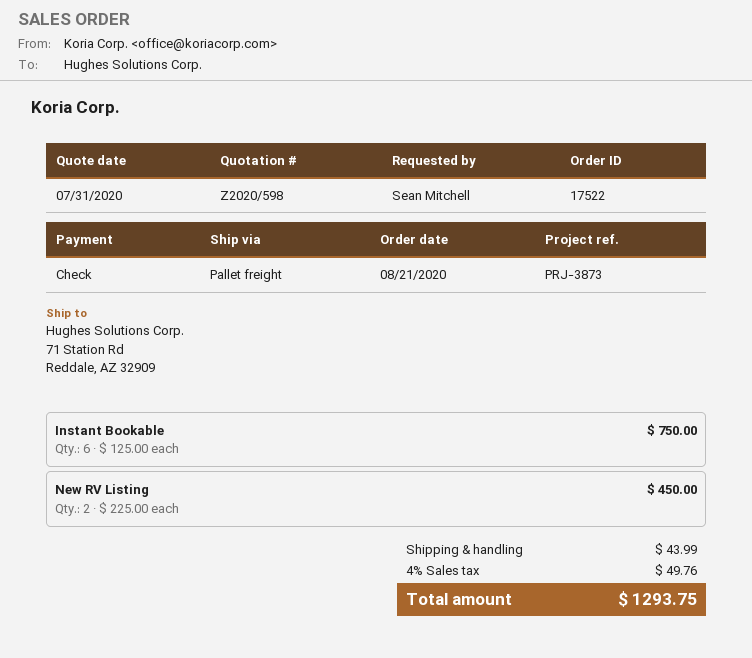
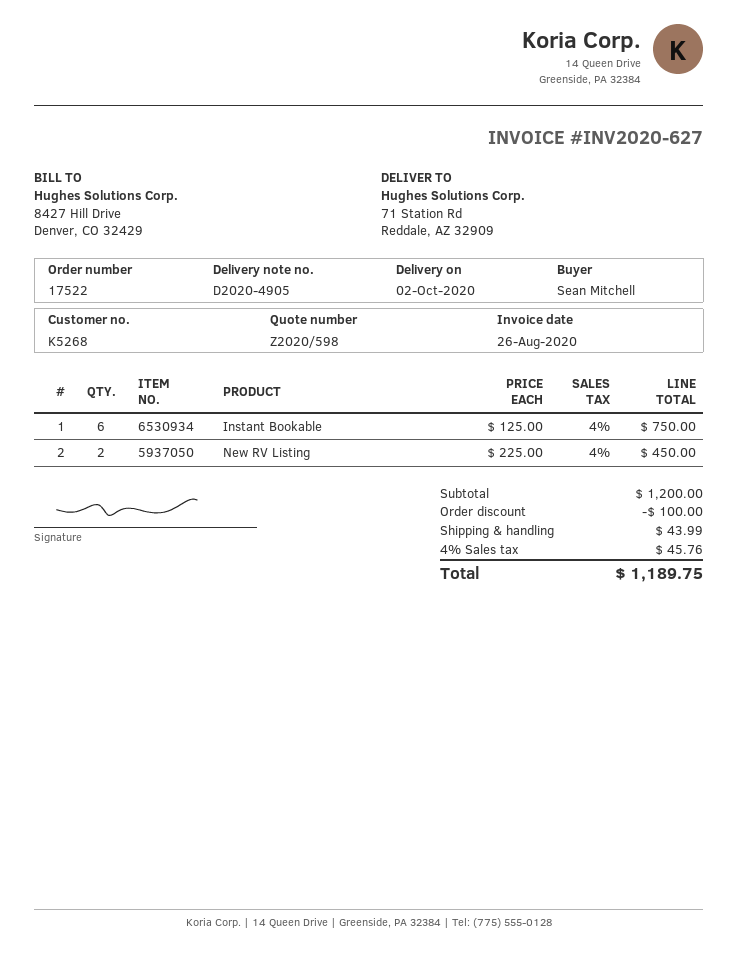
discount: none -> 100.00
tax: 4% = 49.76 -> 4% = 45.76
total: 1293.75 -> 1189.75

